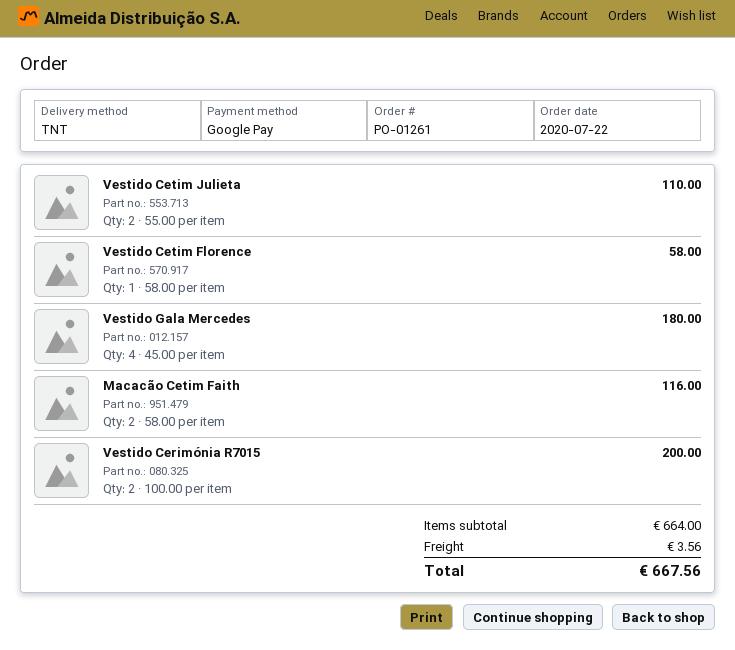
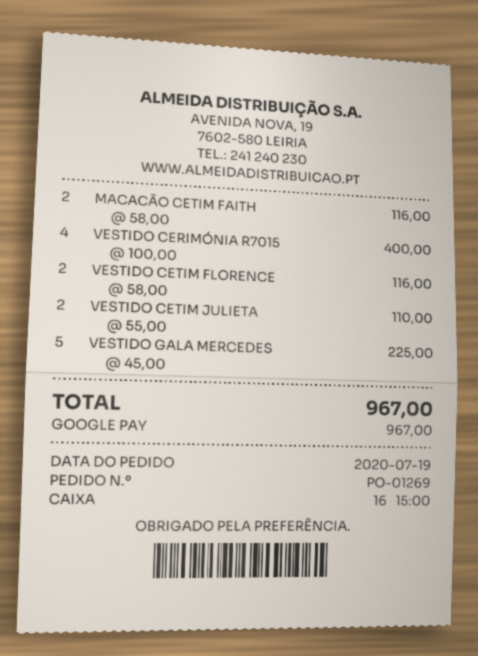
order number: PO-01261 -> PO-01269
order date: 2020-07-22 -> 2020-07-19
Vestido Cetim Florence: 1 x 58.00 = 58.00 -> 2 x 58.00 = 116.00
Vestido Gala Mercedes: 4 x 45.00 = 180.00 -> 5 x 45.00 = 225.00
Vestido Cerimónia R7015: 2 x 100.00 = 200.00 -> 4 x 100.00 = 400.00
shipping: 3.56 -> none
total: 667.56 -> 967.00

